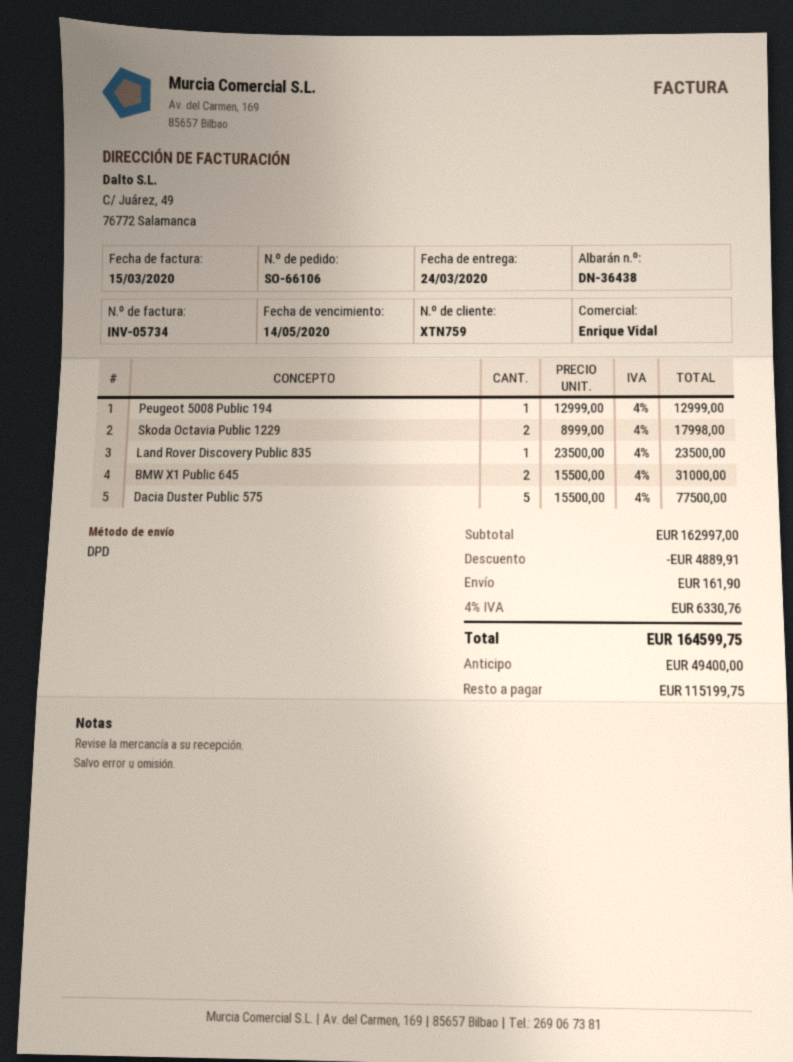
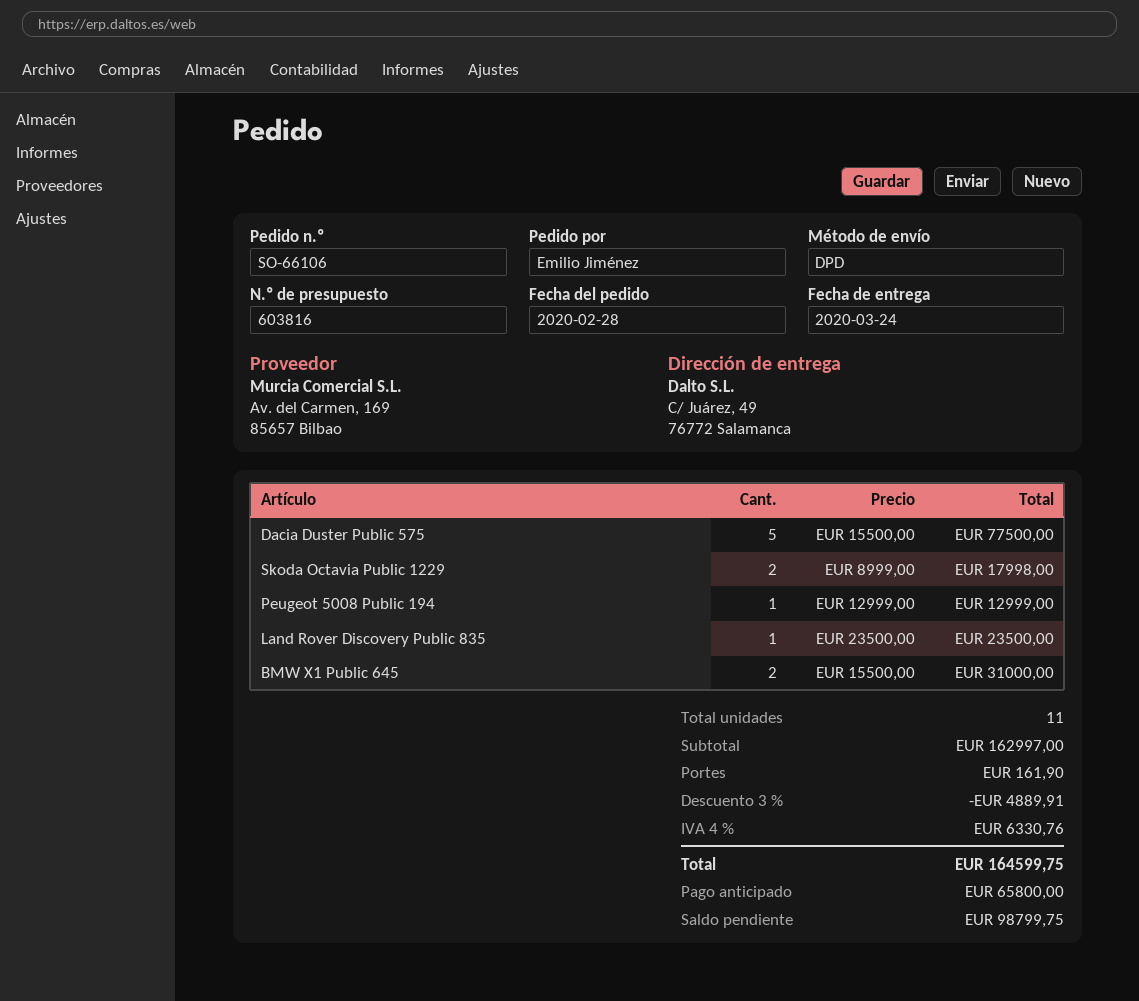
deposit: 49400.00 -> 65800.00
balance: 115199.75 -> 98799.75

